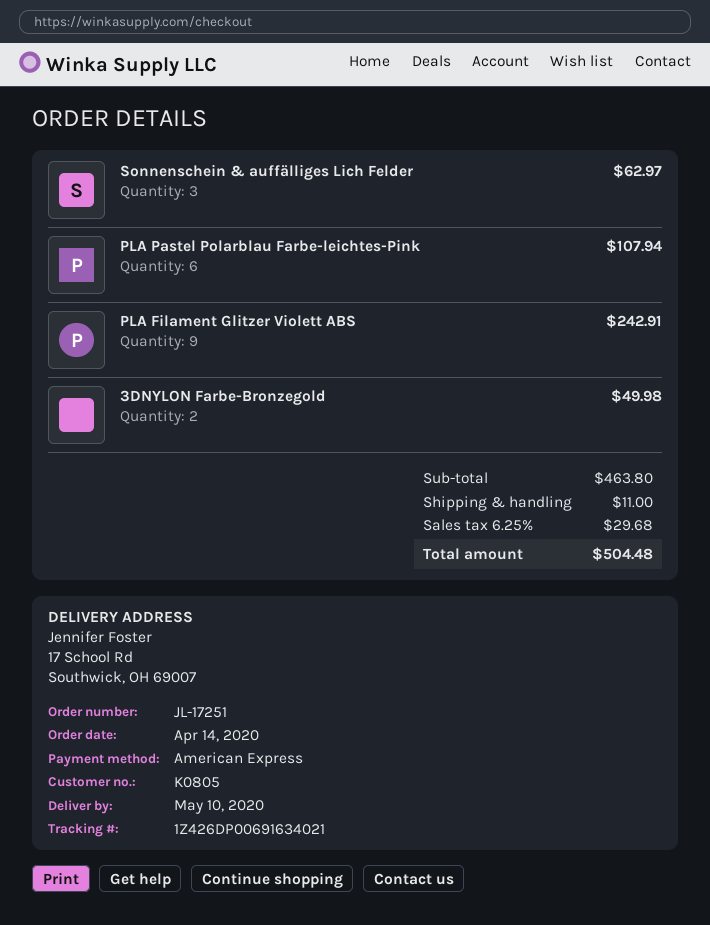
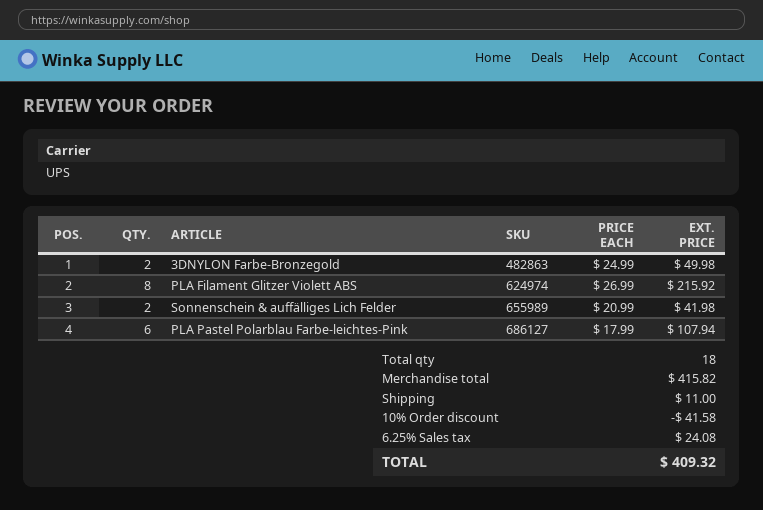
Sonnenschein & auffälliges Lich Felder: 3 for 62.97 -> 2 for 41.98
PLA Filament Glitzer Violett ABS: 9 for 242.91 -> 8 for 215.92
subtotal: 463.80 -> 415.82
discount: none -> 10% = 41.58
tax: 6.25% = 29.68 -> 6.25% = 24.08
total: 504.48 -> 409.32

